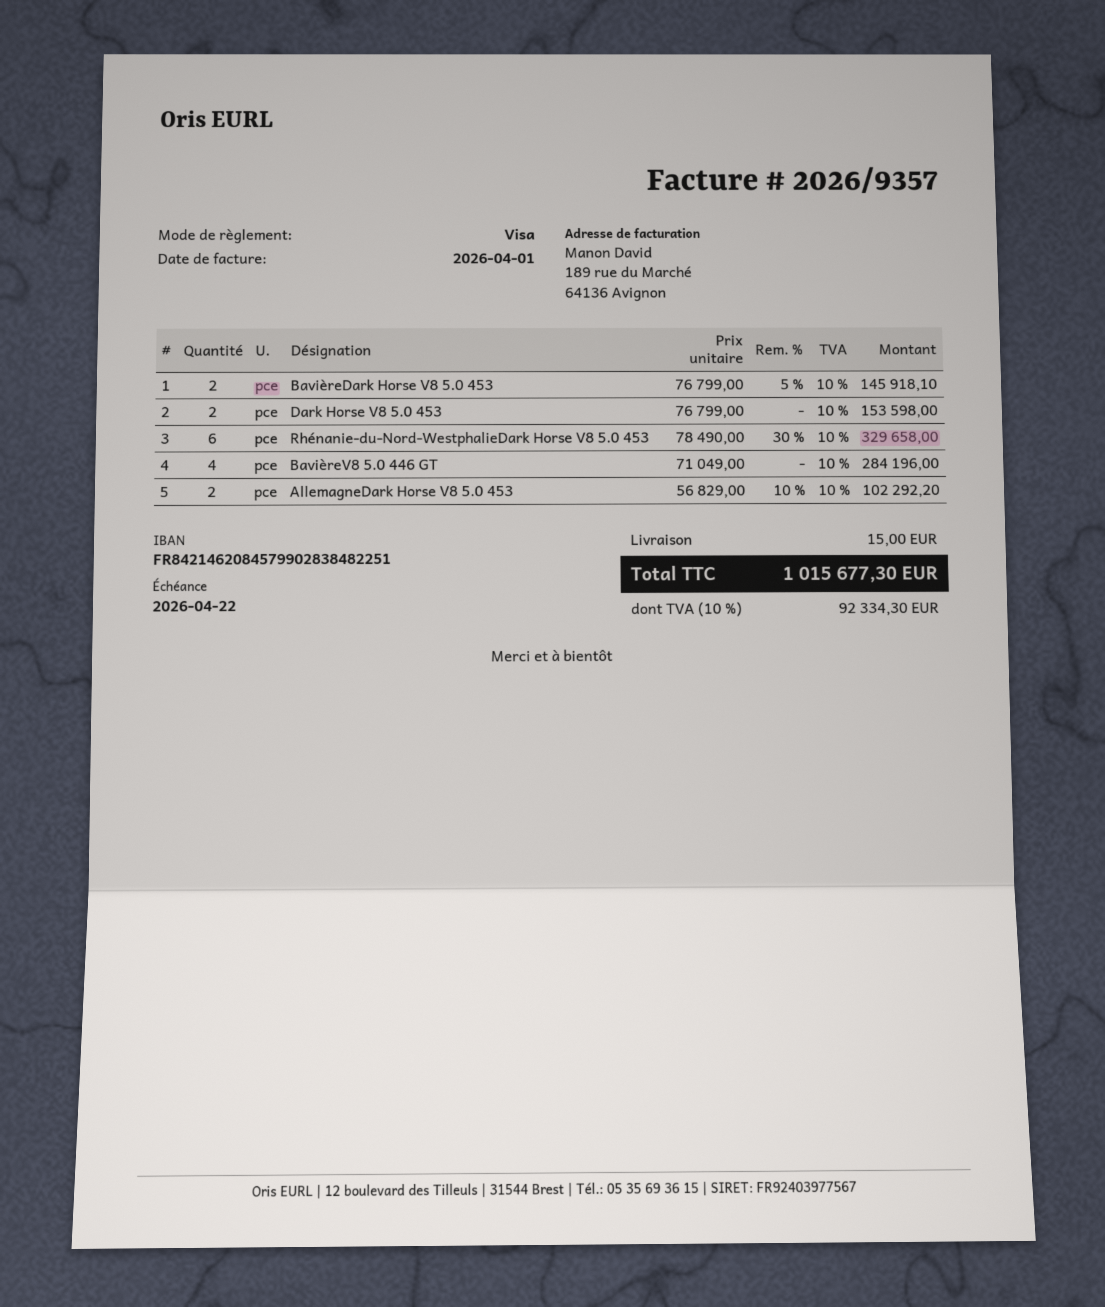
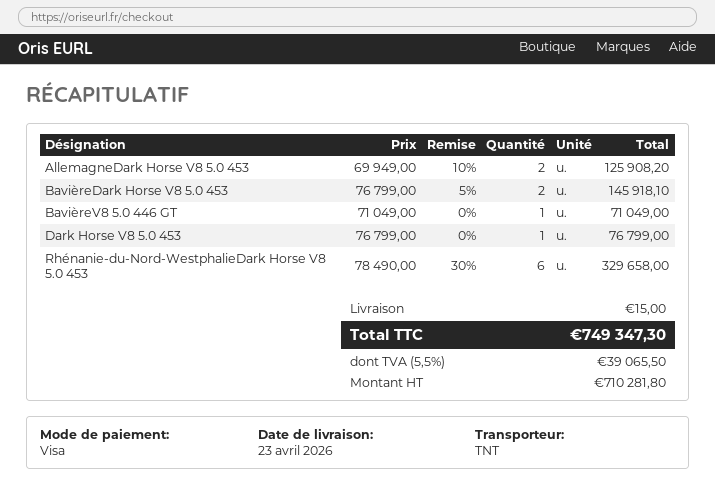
Dark Horse V8 5.0 453: 2 x 76799.00 = 153598.00 -> 1 x 76799.00 = 76799.00
BavièreV8 5.0 446 GT: 4 x 71049.00 = 284196.00 -> 1 x 71049.00 = 71049.00
AllemagneDark Horse V8 5.0 453: 2 x 56829.00 - 10% = 102292.20 -> 2 x 69949.00 - 10% = 125908.20
tax: 10% = 92334.30 -> 5.5% = 39065.50
total: 1015677.30 -> 749347.30

